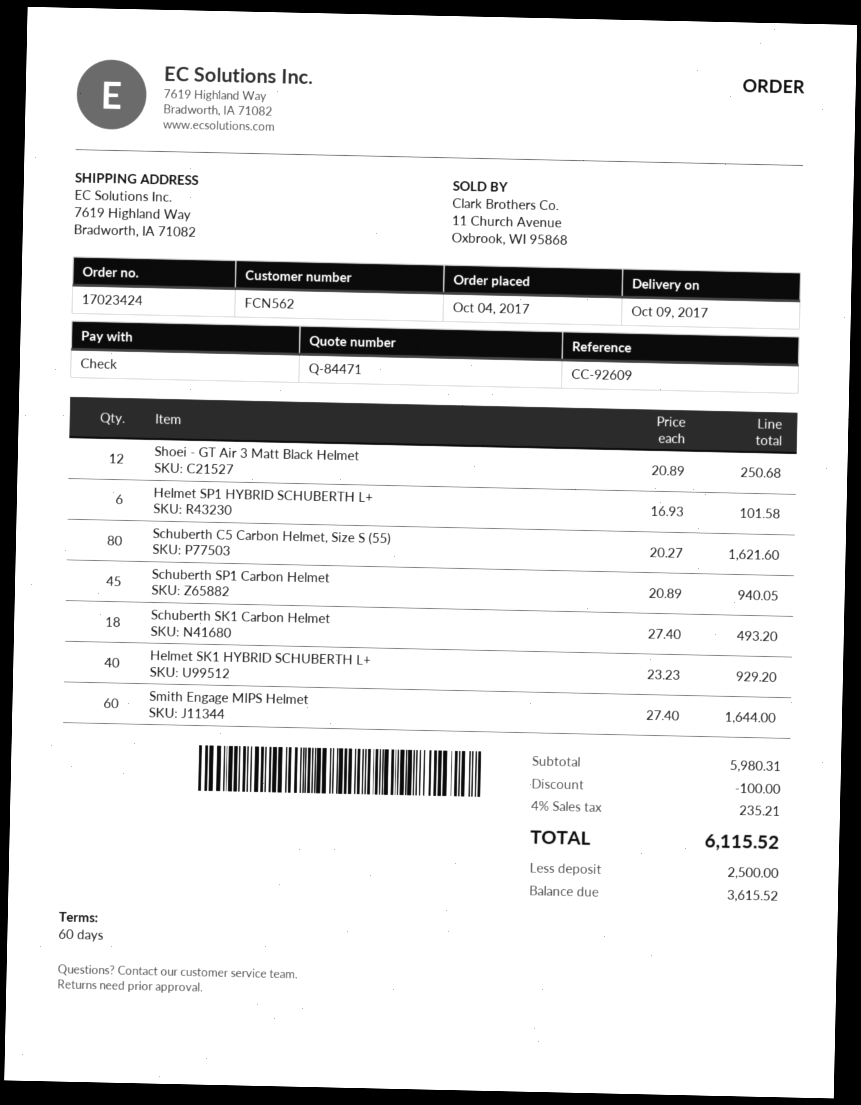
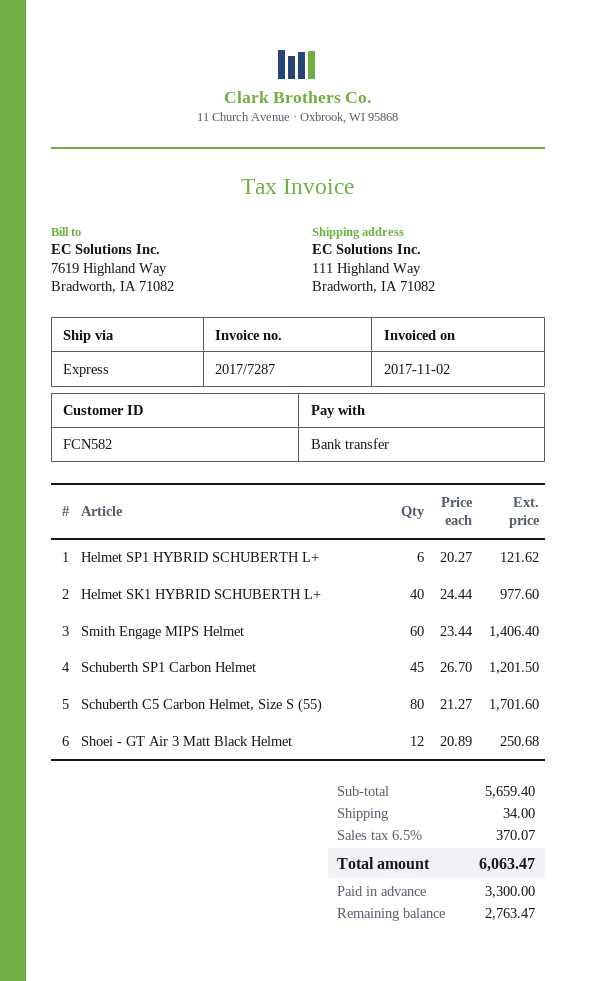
customer number: FCN562 -> FCN582
payment method: cheque -> bank transfer
ship to: 7619 Highland Way, Bradworth, IA 71082 -> 111 Highland Way, Bradworth, IA 71082
Helmet SP1 HYBRID SCHUBERTH L+: 6 x 16.93 = 101.58 -> 6 x 20.27 = 121.62
Schuberth C5 Carbon Helmet, Size S (55): 80 x 20.27 = 1621.60 -> 80 x 21.27 = 1701.60
Schuberth SP1 Carbon Helmet: 45 x 20.89 = 940.05 -> 45 x 26.70 = 1201.50
Schuberth SK1 Carbon Helmet: 18 x 27.40 = 493.20 -> none
Helmet SK1 HYBRID SCHUBERTH L+: 40 x 23.23 = 929.20 -> 40 x 24.44 = 977.60
Smith Engage MIPS Helmet: 60 x 27.40 = 1644.00 -> 60 x 23.44 = 1406.40
subtotal: 5980.31 -> 5659.40
discount: 100.00 -> none
shipping: none -> 34.00
tax: 4% = 235.21 -> 6.5% = 370.07
total: 6115.52 -> 6063.47
deposit: 2500.00 -> 3300.00
balance: 3615.52 -> 2763.47

